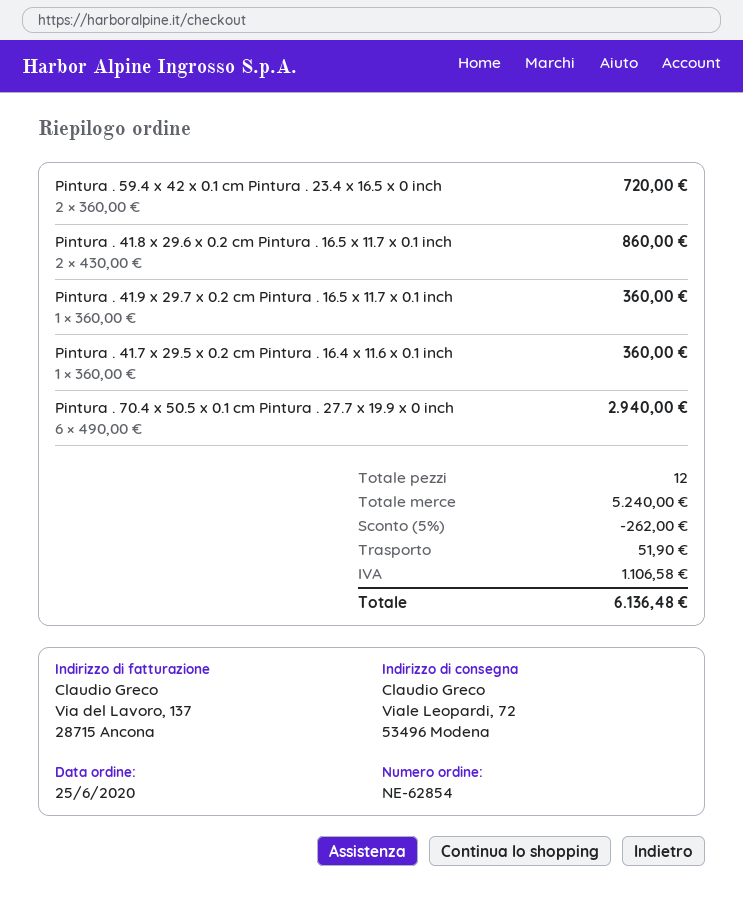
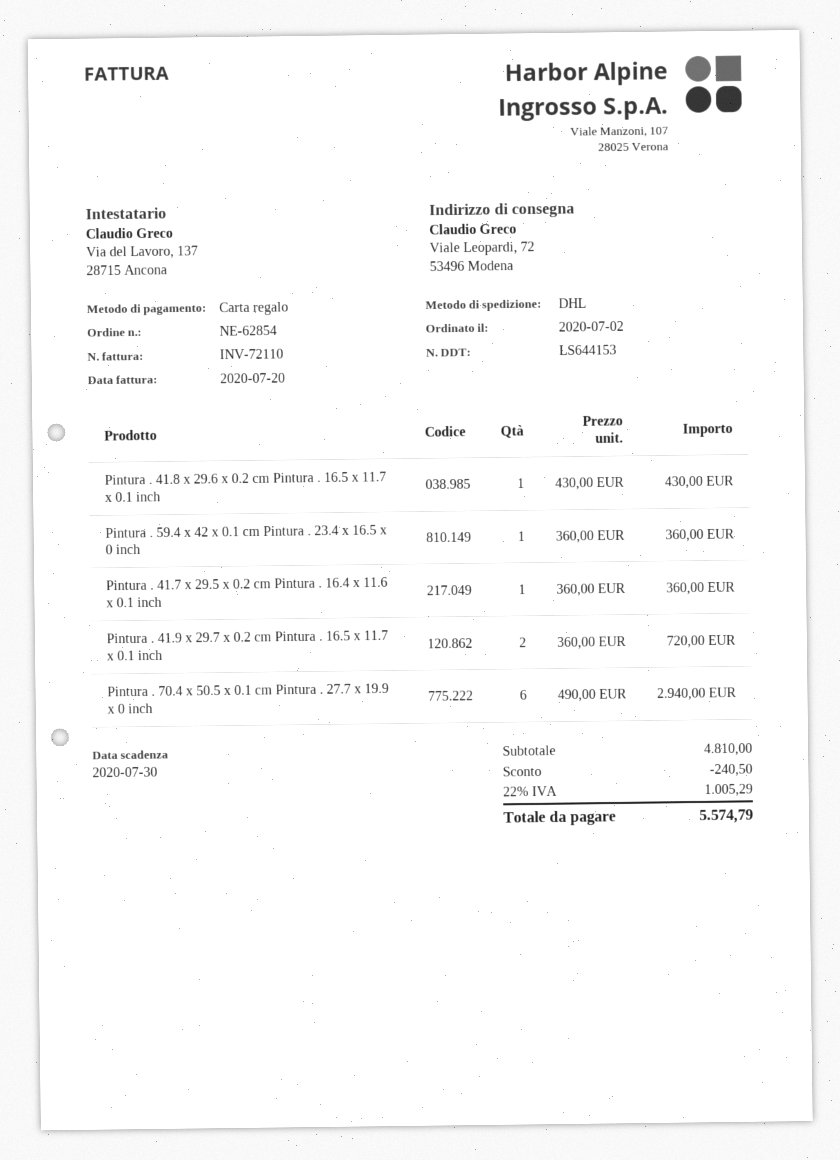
order date: 2020-06-25 -> 2020-07-02
Pintura . 59.4 x 42 x 0.1 cm Pintura . 23.4 x 16.5 x 0 inch: 2 x 360.00 = 720.00 -> 1 x 360.00 = 360.00
Pintura . 41.8 x 29.6 x 0.2 cm Pintura . 16.5 x 11.7 x 0.1 inch: 2 x 430.00 = 860.00 -> 1 x 430.00 = 430.00
Pintura . 41.9 x 29.7 x 0.2 cm Pintura . 16.5 x 11.7 x 0.1 inch: 1 x 360.00 = 360.00 -> 2 x 360.00 = 720.00
subtotal: 5240.00 -> 4810.00
discount: 262.00 -> 240.50
shipping: 51.90 -> none
tax: 1106.58 -> 1005.29
total: 6136.48 -> 5574.79

